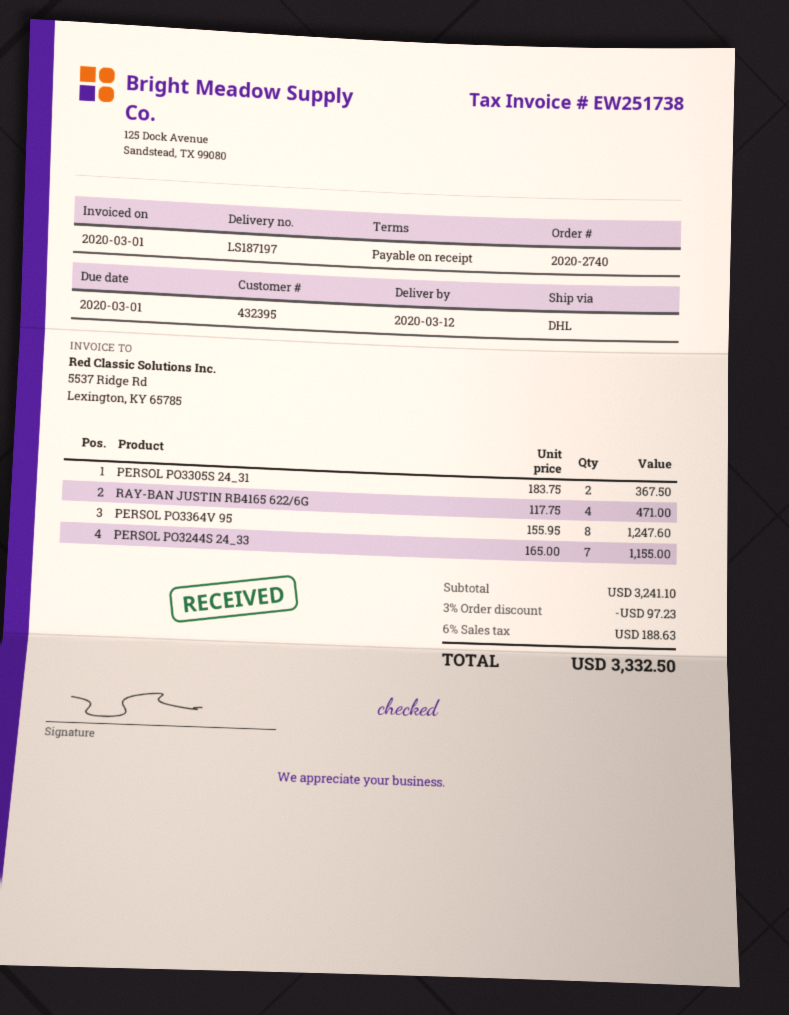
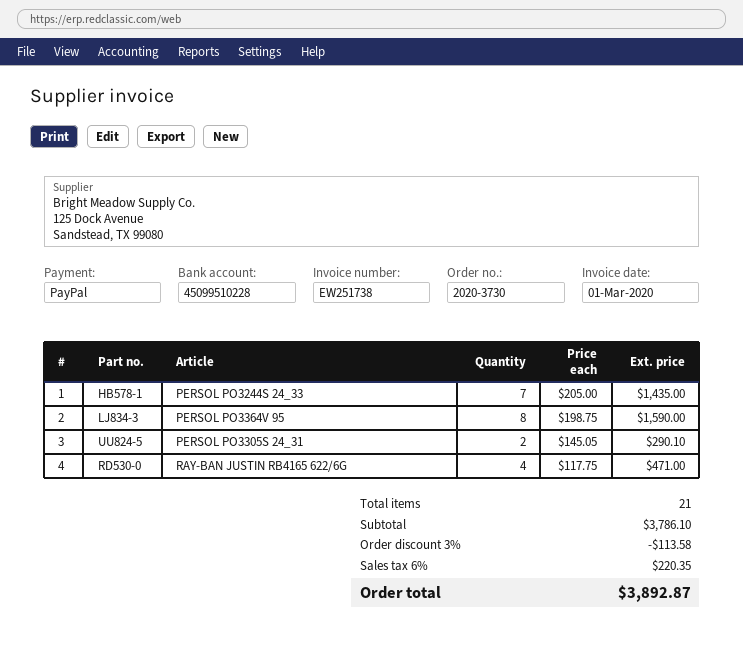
order number: 2020-2740 -> 2020-3730
PERSOL PO3305S 24_31: 2 x 183.75 = 367.50 -> 2 x 145.05 = 290.10
PERSOL PO3364V 95: 8 x 155.95 = 1247.60 -> 8 x 198.75 = 1590.00
PERSOL PO3244S 24_33: 7 x 165.00 = 1155.00 -> 7 x 205.00 = 1435.00
subtotal: 3241.10 -> 3786.10
discount: 3% = 97.23 -> 3% = 113.58
tax: 6% = 188.63 -> 6% = 220.35
total: 3332.50 -> 3892.87

